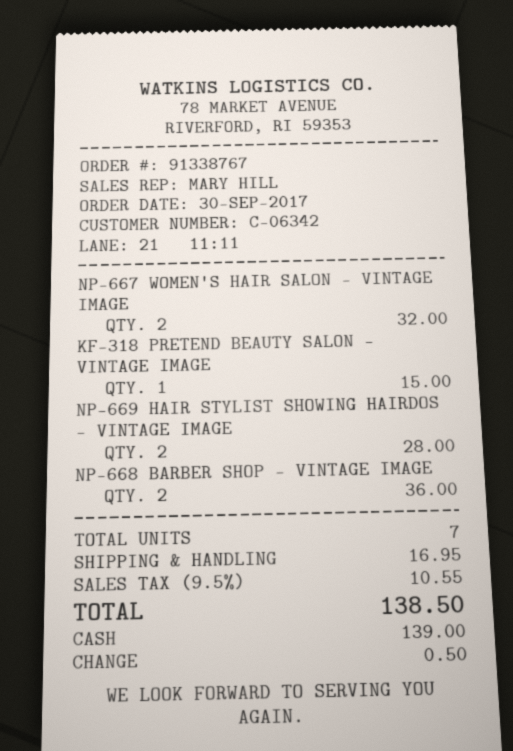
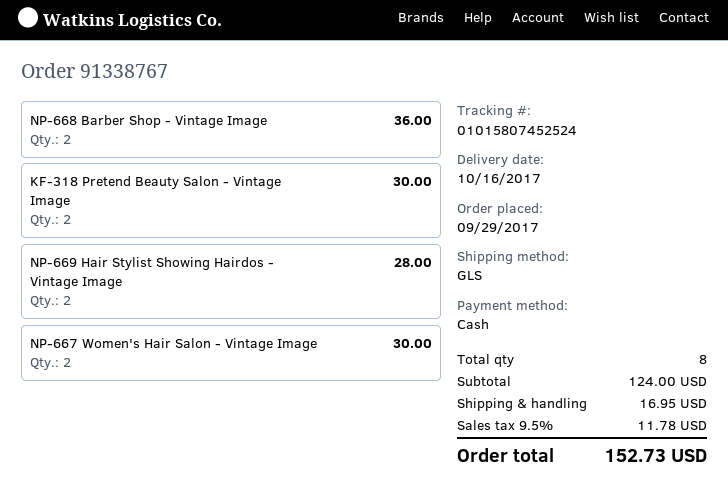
order date: 2017-09-30 -> 2017-09-29
NP-667 WOMEN'S HAIR SALON - VINTAGE IMAGE: 2 for 32.00 -> 2 for 30.00
KF-318 PRETEND BEAUTY SALON - VINTAGE IMAGE: 1 for 15.00 -> 2 for 30.00
total quantity: 7 -> 8
tax: 9.5% = 10.55 -> 9.5% = 11.78
total: 138.50 -> 152.73

